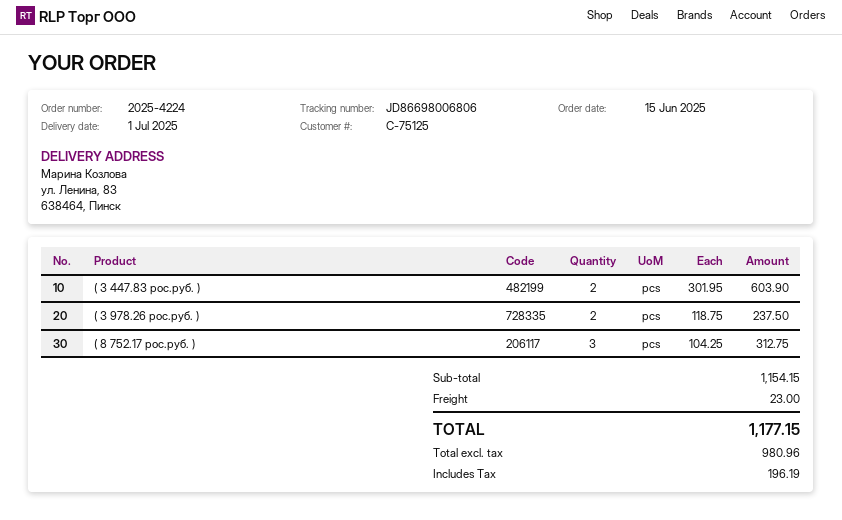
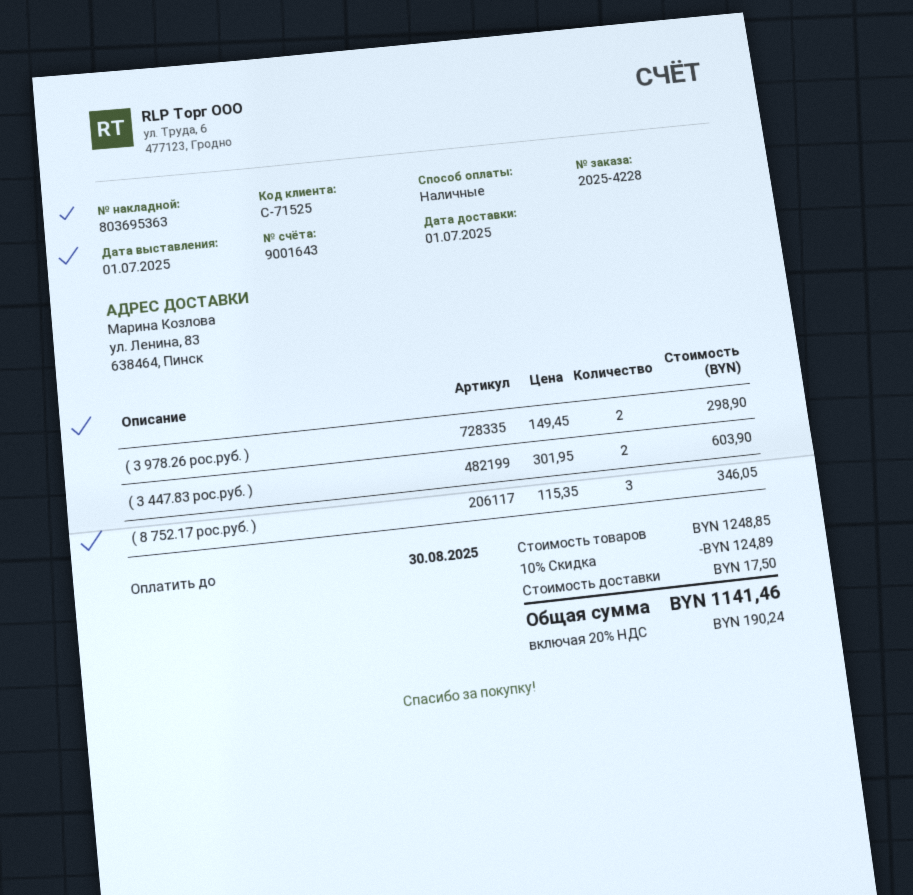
order number: 2025-4224 -> 2025-4228
customer number: C-75125 -> C-71525
( 3 978.26 рос.руб. ): 2 x 118.75 = 237.50 -> 2 x 149.45 = 298.90
( 8 752.17 рос.руб. ): 3 x 104.25 = 312.75 -> 3 x 115.35 = 346.05
subtotal: 1154.15 -> 1248.85
discount: none -> 10% = 124.89
shipping: 23.00 -> 17.50
tax: 196.19 -> 190.24
total: 1177.15 -> 1141.46

